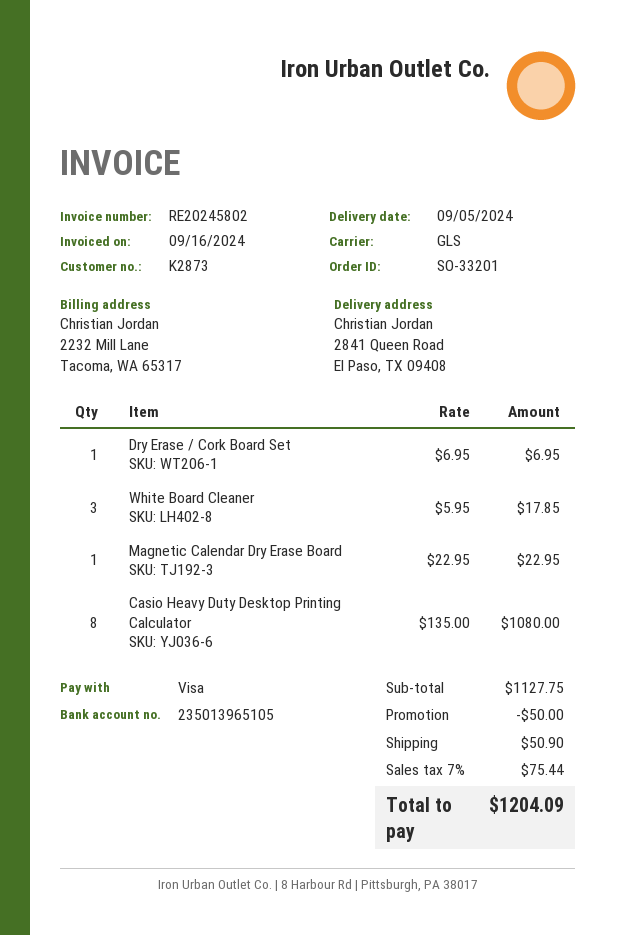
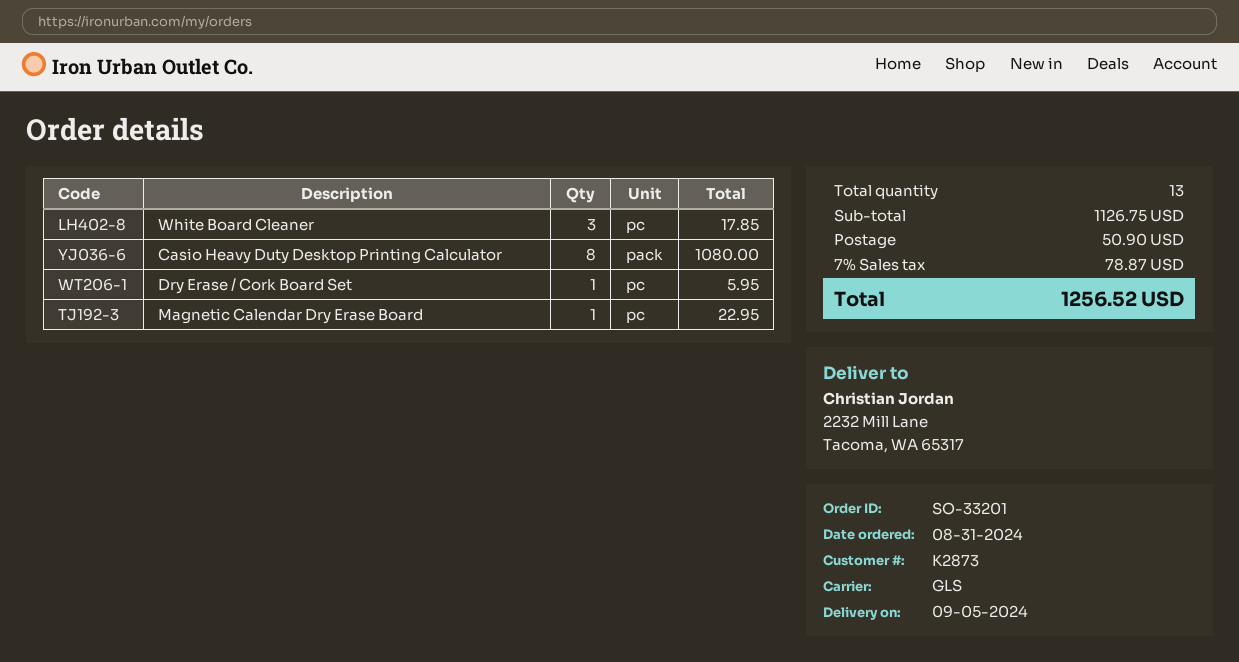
ship to: 2841 Queen Road, El Paso, TX 09408 -> 2232 Mill Lane, Tacoma, WA 65317
Dry Erase / Cork Board Set: 1 for 6.95 -> 1 for 5.95
subtotal: 1127.75 -> 1126.75
discount: 50.00 -> none
tax: 7% = 75.44 -> 7% = 78.87
total: 1204.09 -> 1256.52

